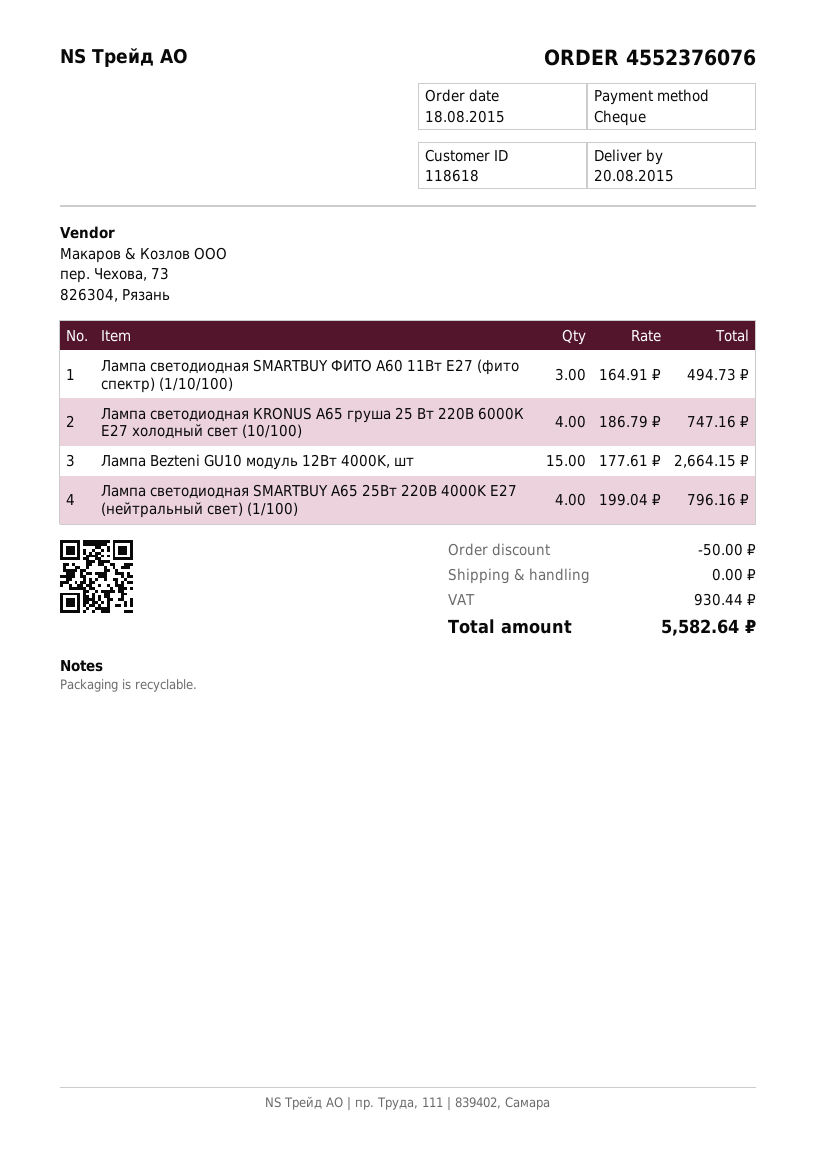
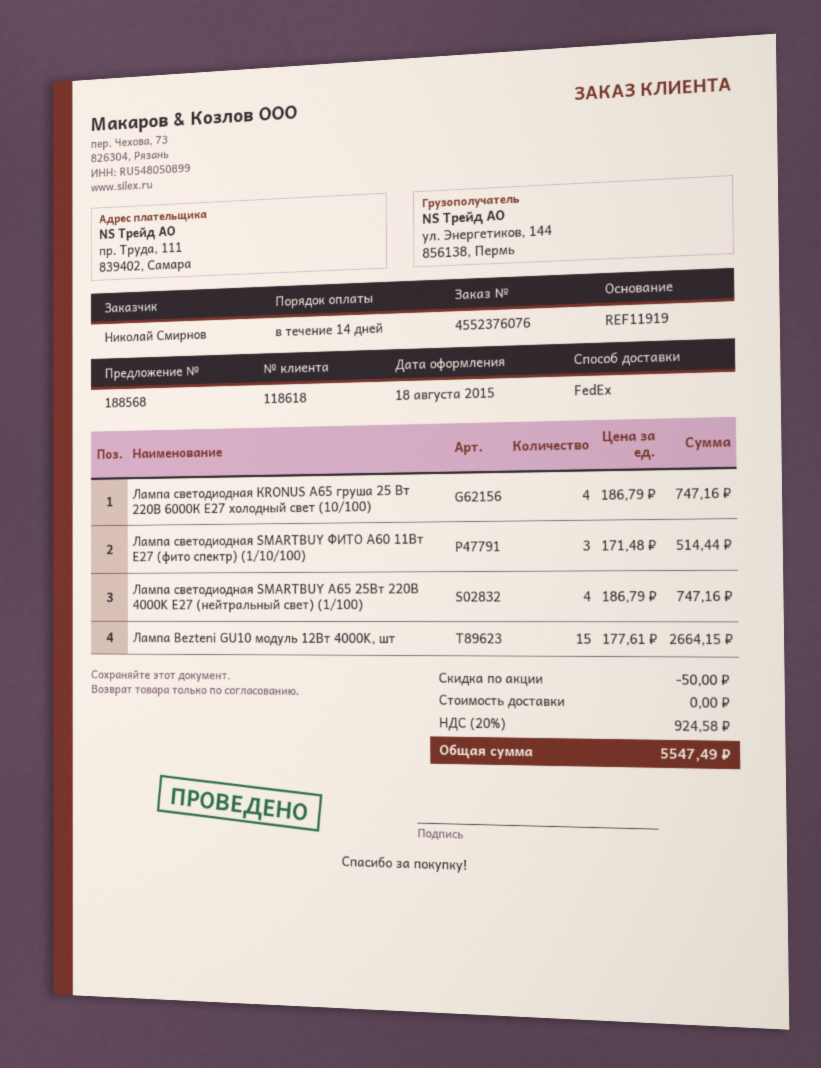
Лампа светодиодная SMARTBUY ФИТО A60 11Вт E27 (фито спектр) (1/10/100): 3 x 164.91 = 494.73 -> 3 x 171.48 = 514.44
Лампа светодиодная SMARTBUY A65 25Вт 220В 4000K E27 (нейтральный свет) (1/100): 4 x 199.04 = 796.16 -> 4 x 186.79 = 747.16
tax: 930.44 -> 924.58
total: 5582.64 -> 5547.49

